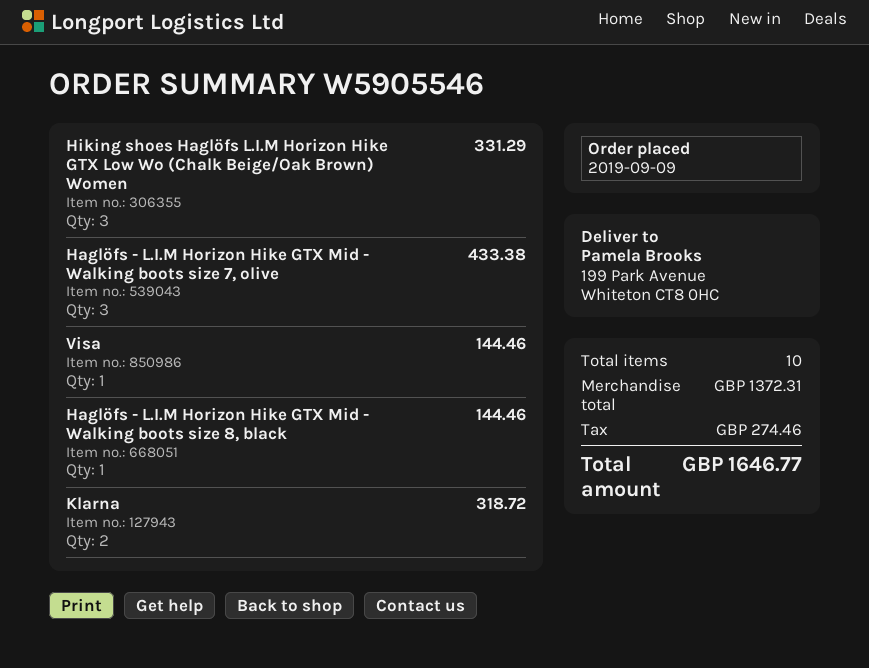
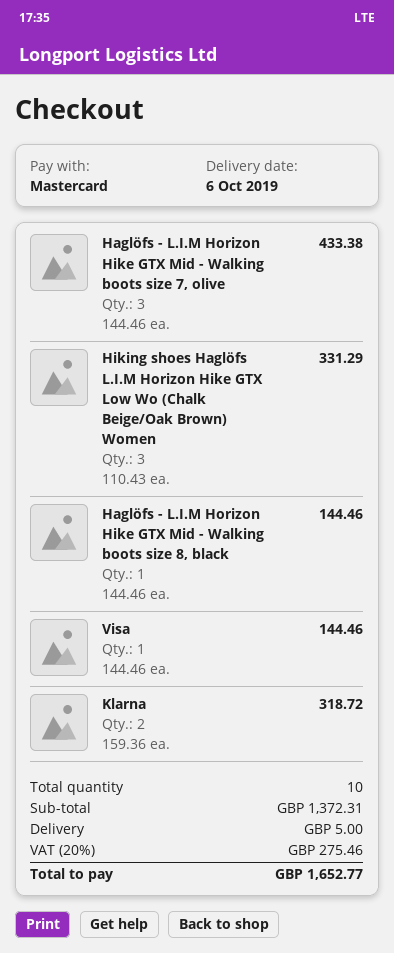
shipping: none -> 5.00
tax: 274.46 -> 275.46
total: 1646.77 -> 1652.77

